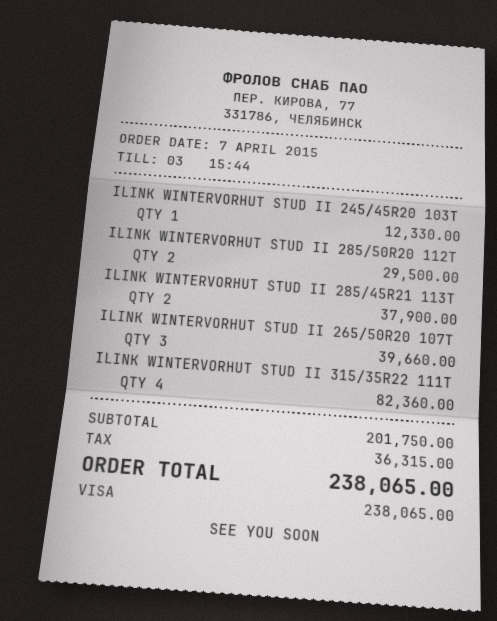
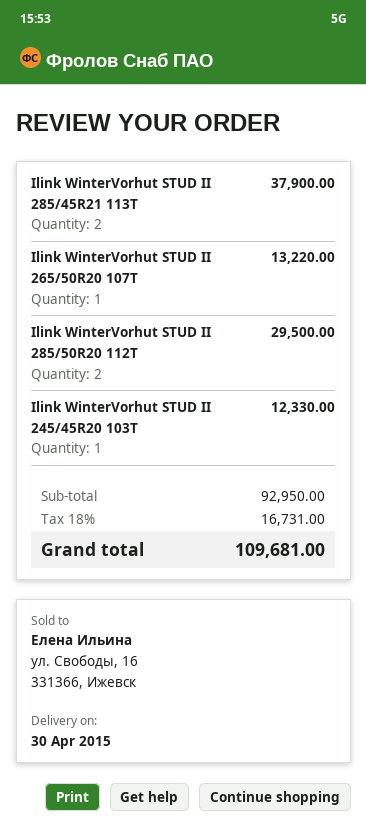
ILINK WINTERVORHUT STUD II 265/50R20 107T: 3 for 39660.00 -> 1 for 13220.00
ILINK WINTERVORHUT STUD II 315/35R22 111T: 4 for 82360.00 -> none
subtotal: 201750.00 -> 92950.00
tax: 36315.00 -> 16731.00
total: 238065.00 -> 109681.00

